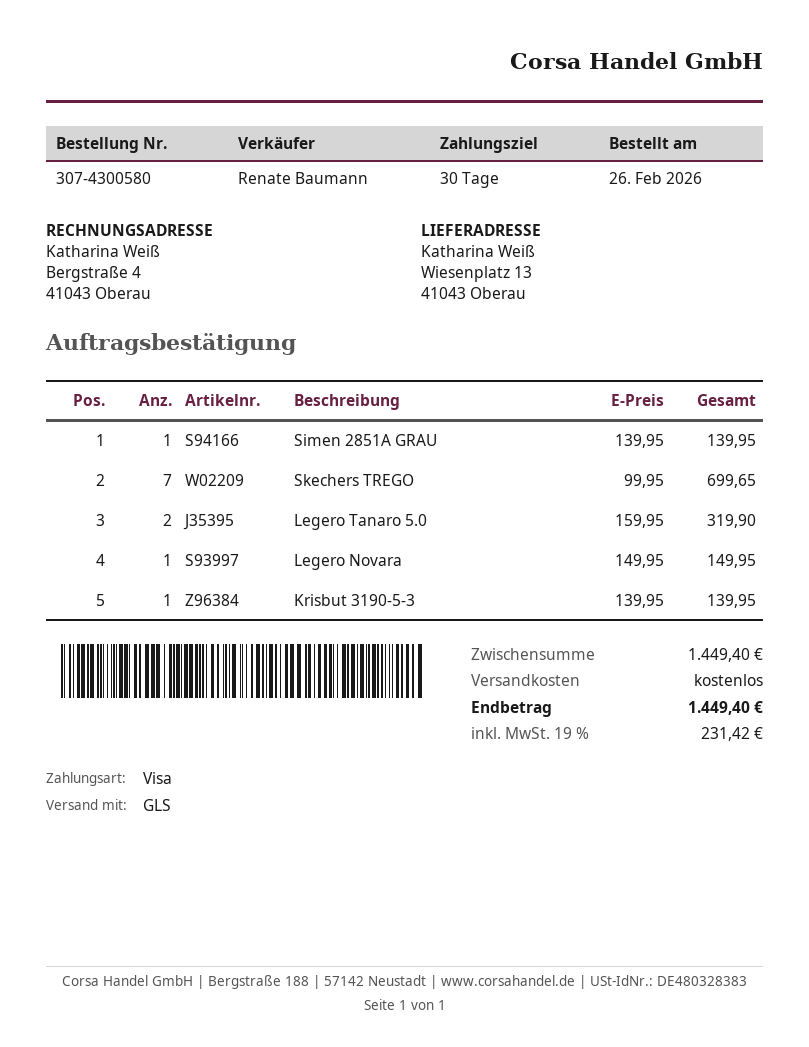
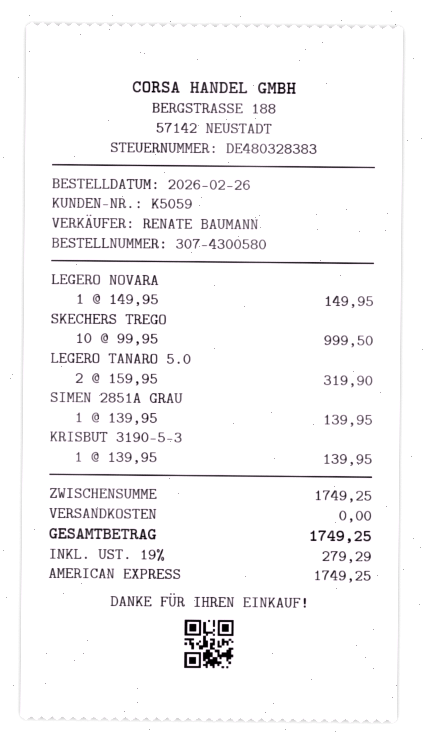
payment method: Visa -> American Express
Skechers TREGO: 7 x 99.95 = 699.65 -> 10 x 99.95 = 999.50
subtotal: 1449.40 -> 1749.25
tax: 19% = 231.42 -> 19% = 279.29
total: 1449.40 -> 1749.25

